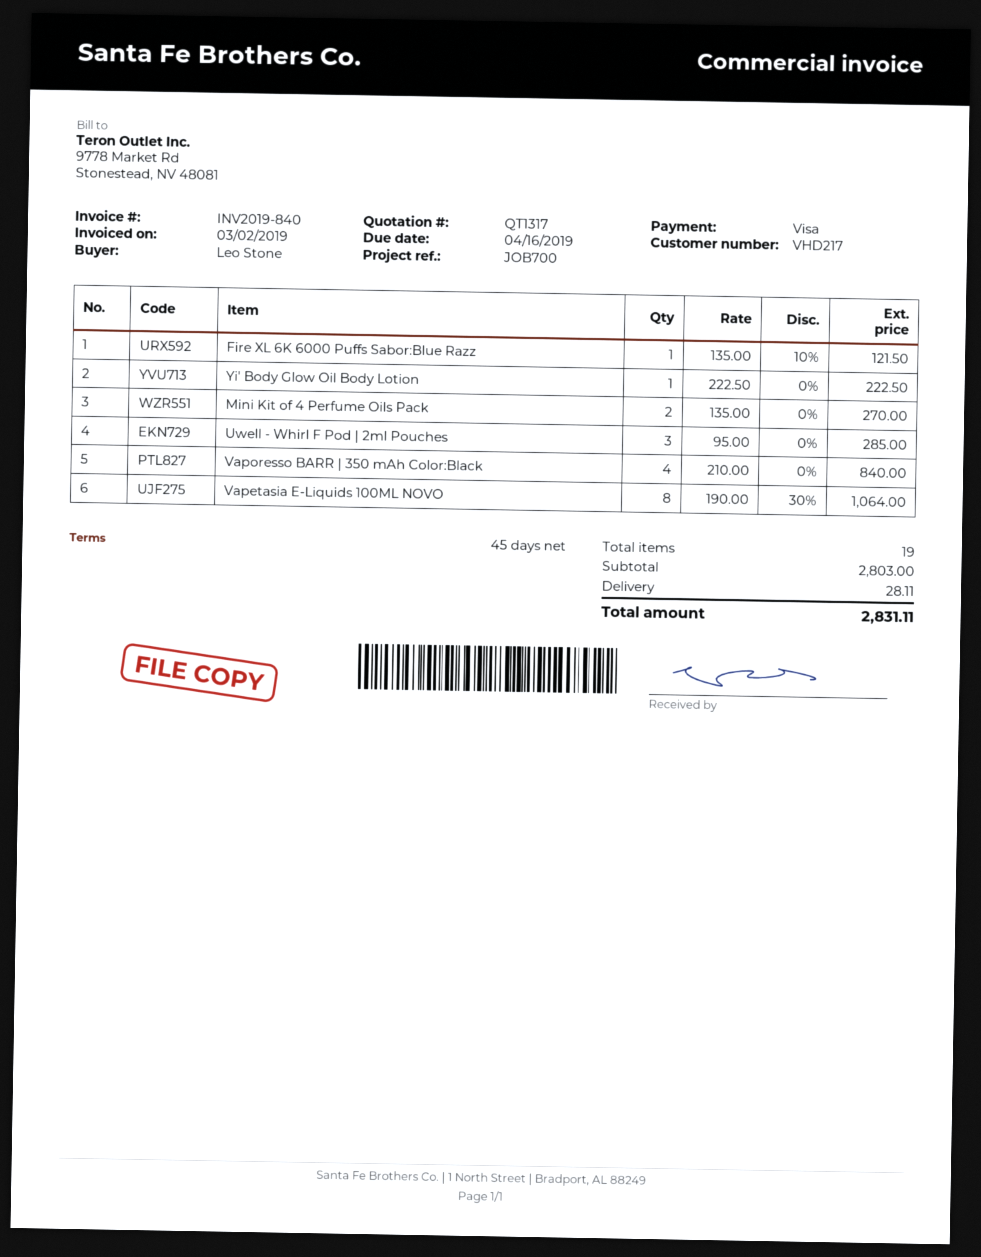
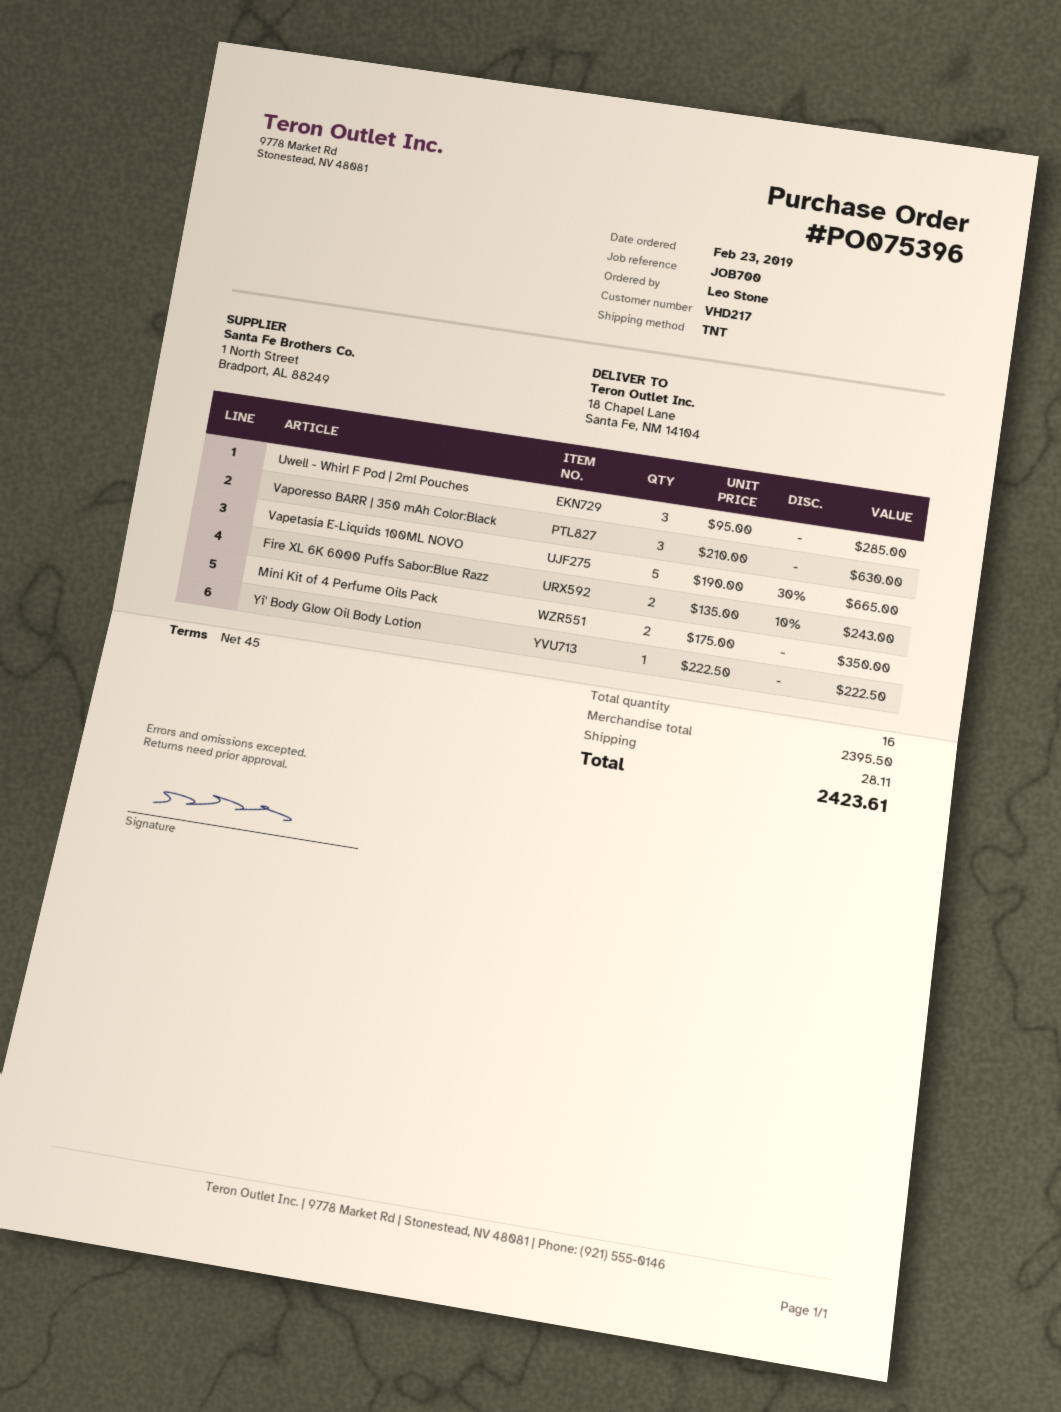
Fire XL 6K 6000 Puffs Sabor:Blue Razz: 1 x 135.00 - 10% = 121.50 -> 2 x 135.00 - 10% = 243.00
Mini Kit of 4 Perfume Oils Pack: 2 x 135.00 = 270.00 -> 2 x 175.00 = 350.00
Vaporesso BARR | 350 mAh Color:Black: 4 x 210.00 = 840.00 -> 3 x 210.00 = 630.00
Vapetasia E-Liquids 100ML NOVO: 8 x 190.00 - 30% = 1064.00 -> 5 x 190.00 - 30% = 665.00
total quantity: 19 -> 16
subtotal: 2803.00 -> 2395.50
total: 2831.11 -> 2423.61

